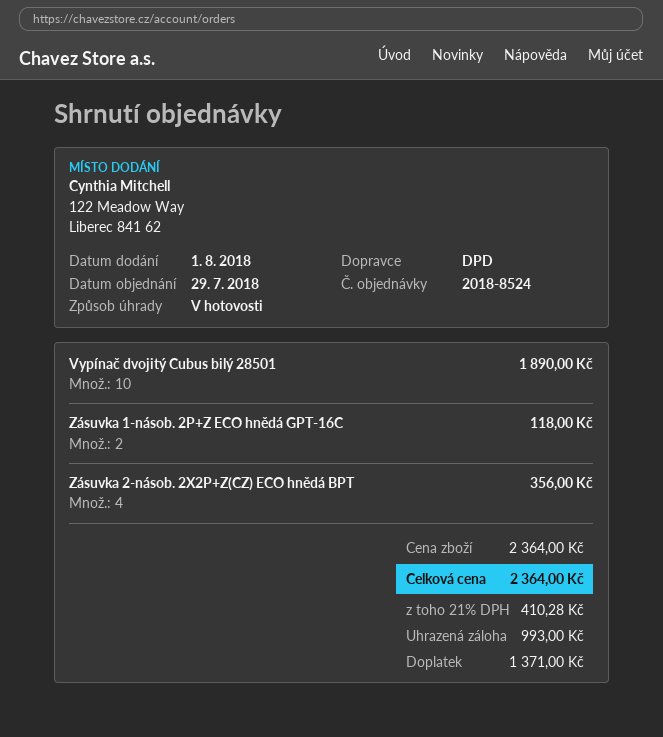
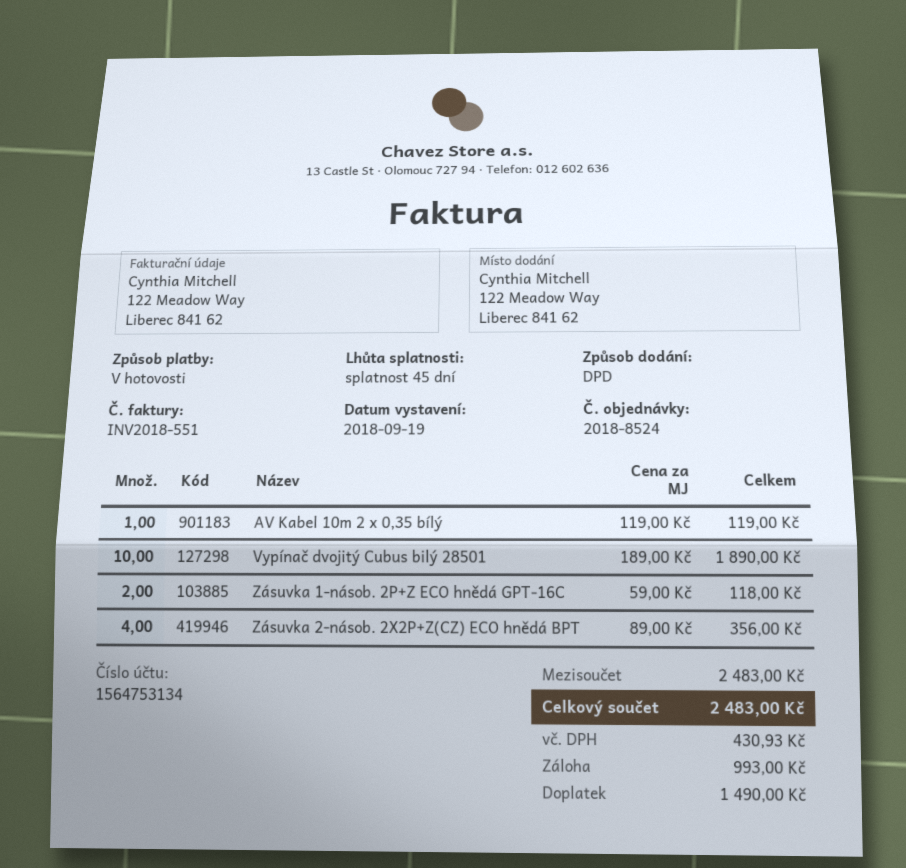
AV Kabel 10m 2 x 0,35 bílý: none -> 1 for 119.00
subtotal: 2364.00 -> 2483.00
tax: 410.28 -> 430.93
total: 2364.00 -> 2483.00
balance: 1371.00 -> 1490.00

